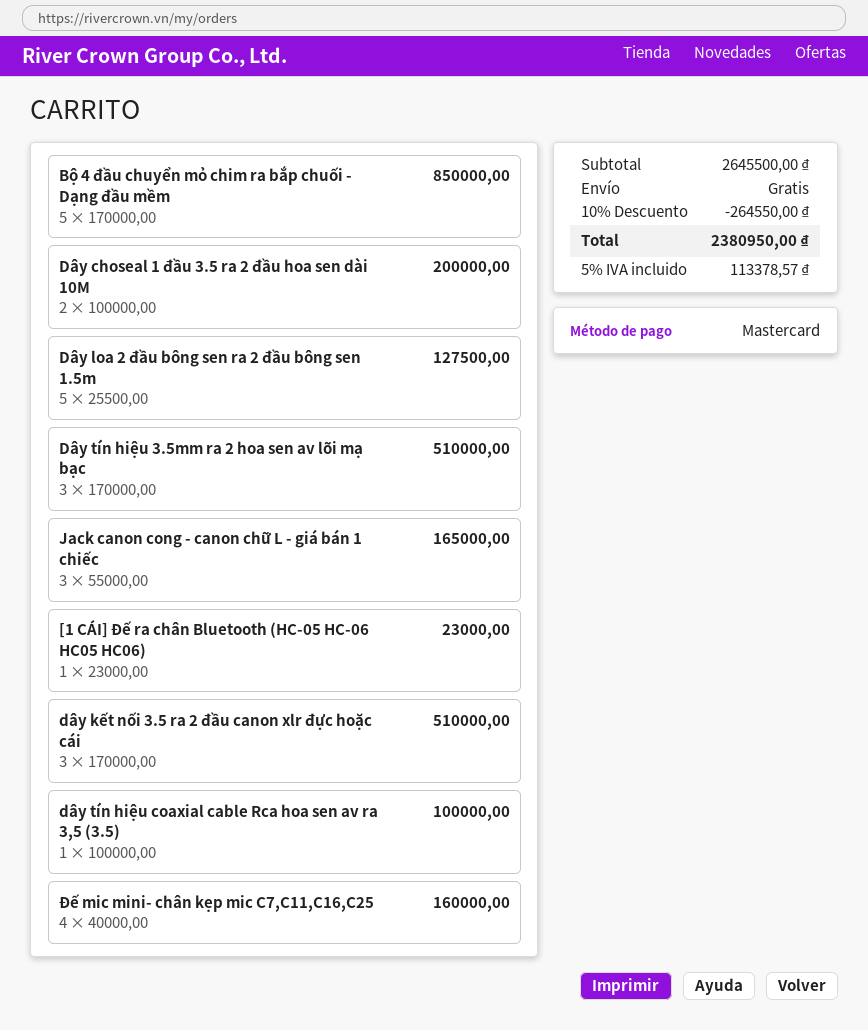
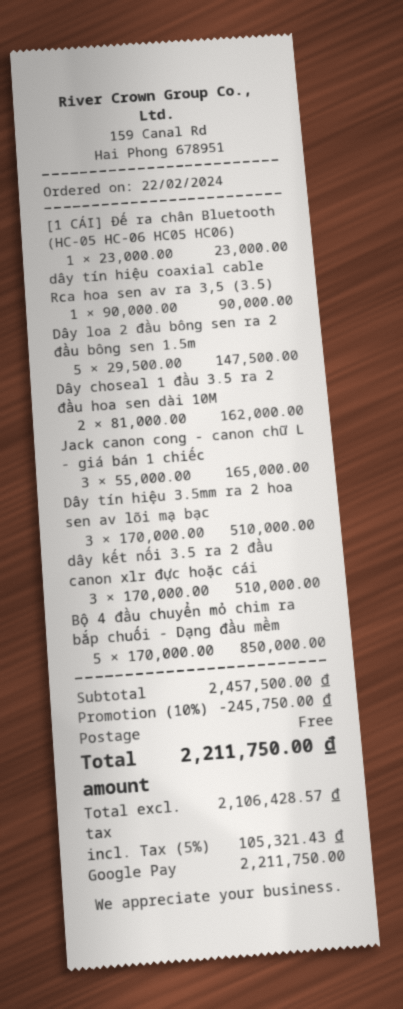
payment method: Mastercard -> Google Pay
Dây choseal 1 đầu 3.5 ra 2 đầu hoa sen dài 10M: 2 x 100000.00 = 200000.00 -> 2 x 81000.00 = 162000.00
Dây loa 2 đầu bông sen ra 2 đầu bông sen 1.5m: 5 x 25500.00 = 127500.00 -> 5 x 29500.00 = 147500.00
dây tín hiệu coaxial cable Rca hoa sen av ra 3,5 (3.5): 1 x 100000.00 = 100000.00 -> 1 x 90000.00 = 90000.00
Đế mic mini- chân kẹp mic C7,C11,C16,C25: 4 x 40000.00 = 160000.00 -> none
subtotal: 2645500.00 -> 2457500.00
discount: 10% = 264550.00 -> 10% = 245750.00
tax: 5% = 113378.57 -> 5% = 105321.43
total: 2380950.00 -> 2211750.00

